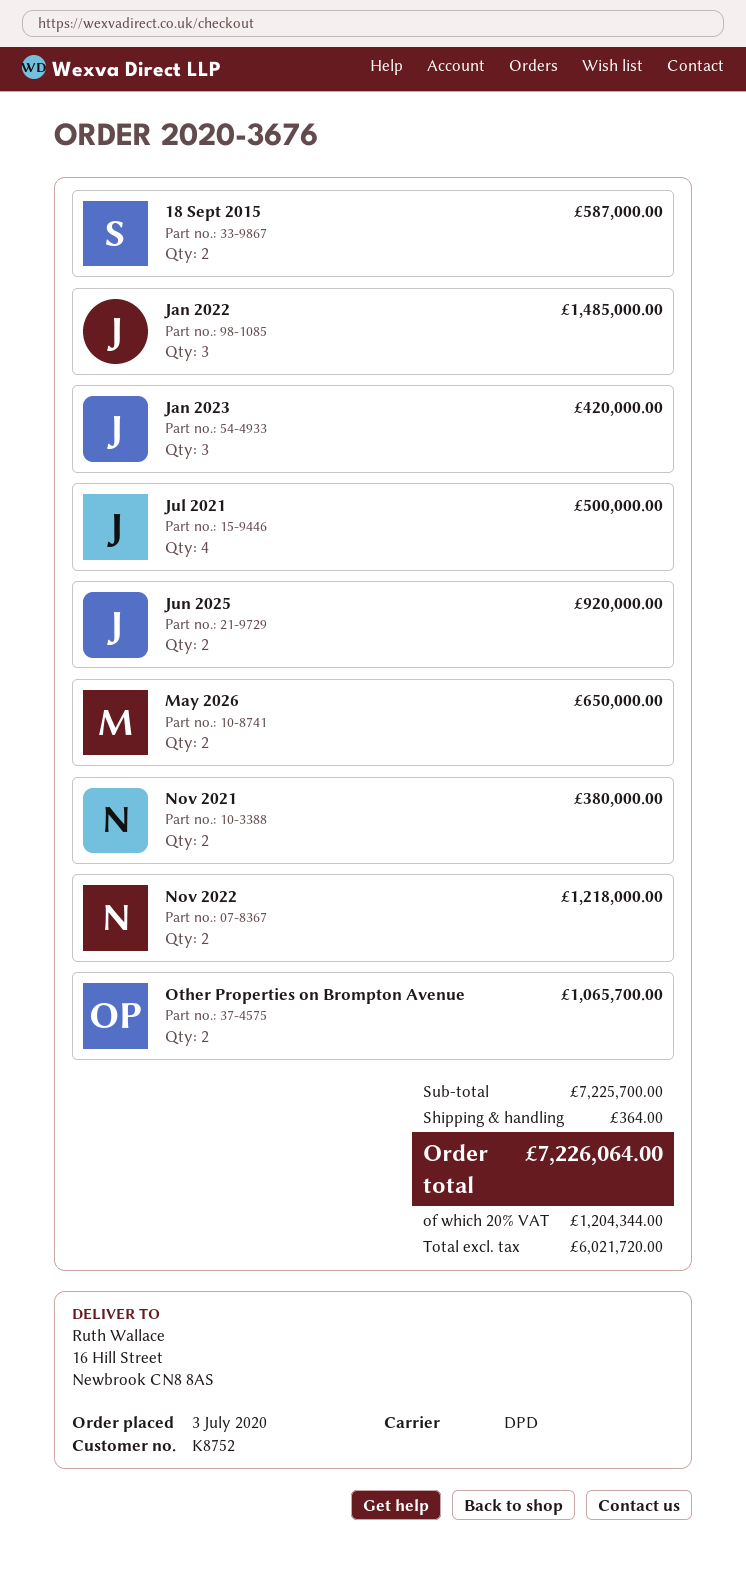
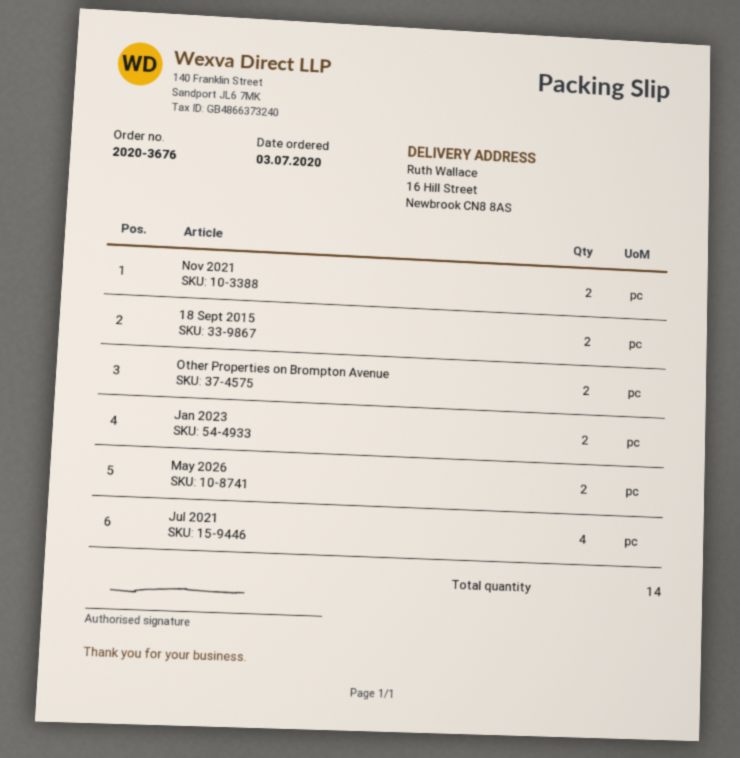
Jan 2022: 3 -> none
Jan 2023: 3 -> 2
Jun 2025: 2 -> none
Nov 2022: 2 -> none

